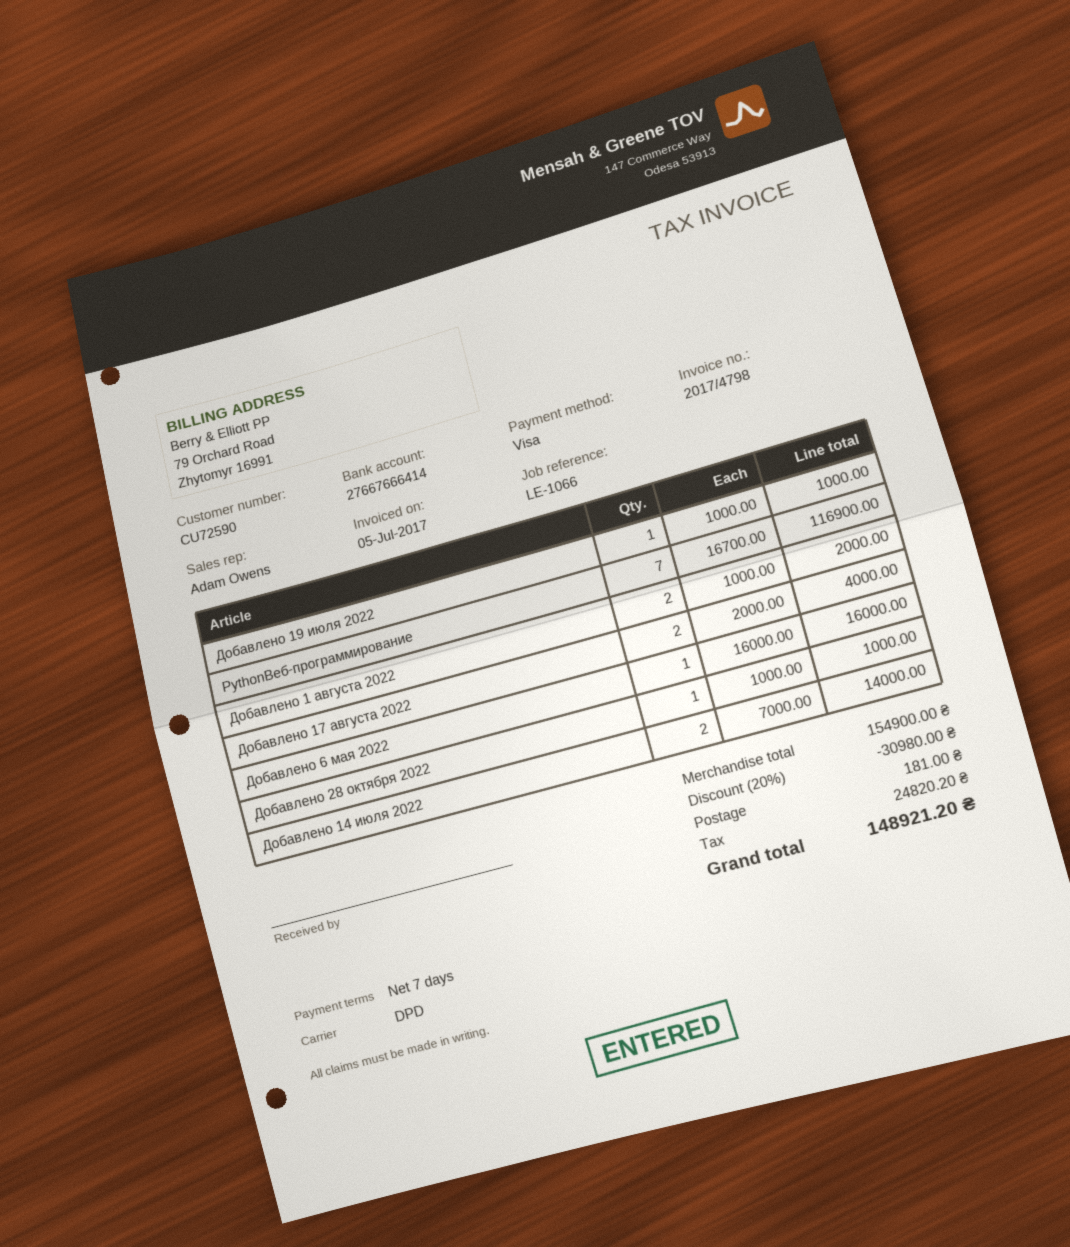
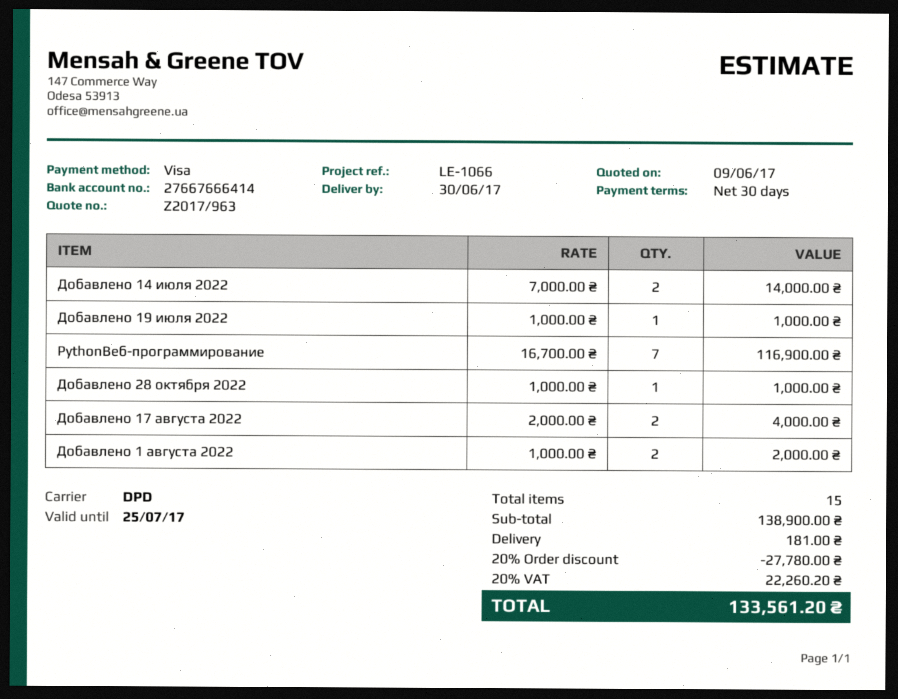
payment terms: 7 days -> 30 days
Добавлено 6 мая 2022: 1 x 16000.00 = 16000.00 -> none
subtotal: 154900.00 -> 138900.00
discount: 20% = 30980.00 -> 20% = 27780.00
tax: 24820.20 -> 22260.20
total: 148921.20 -> 133561.20

